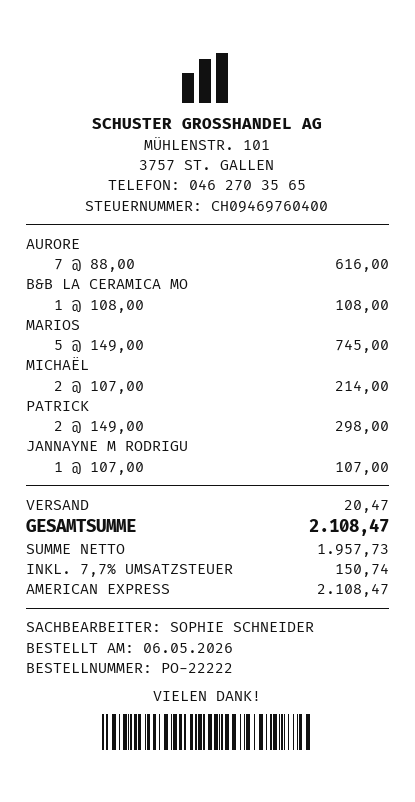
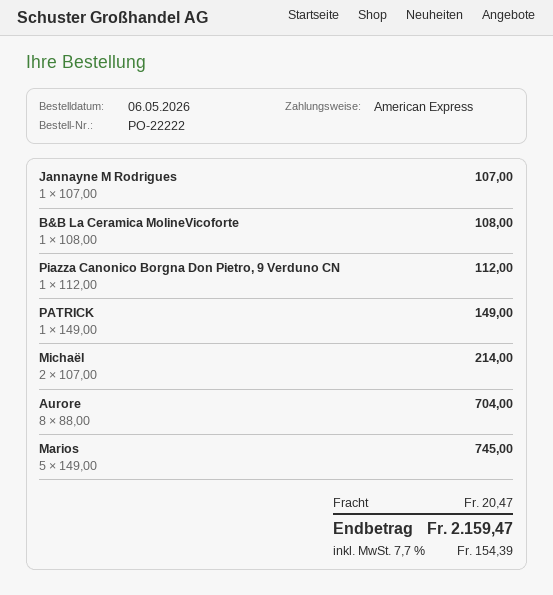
AURORE: 7 x 88.00 = 616.00 -> 8 x 88.00 = 704.00
PATRICK: 2 x 149.00 = 298.00 -> 1 x 149.00 = 149.00
Piazza Canonico Borgna Don Pietro, 9 Verduno CN: none -> 1 x 112.00 = 112.00
tax: 7.7% = 150.74 -> 7.7% = 154.39
total: 2108.47 -> 2159.47

